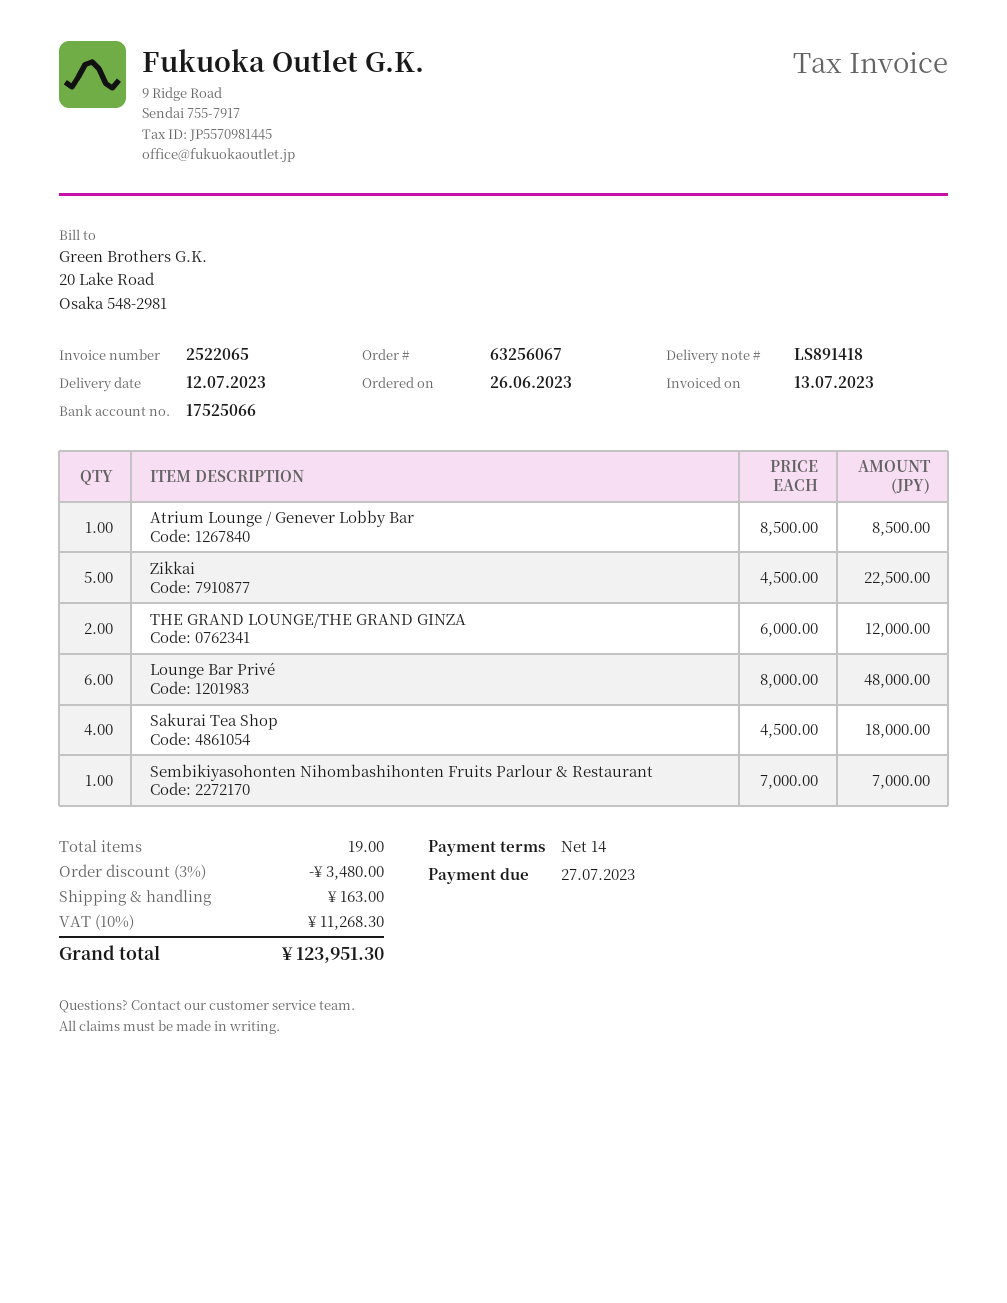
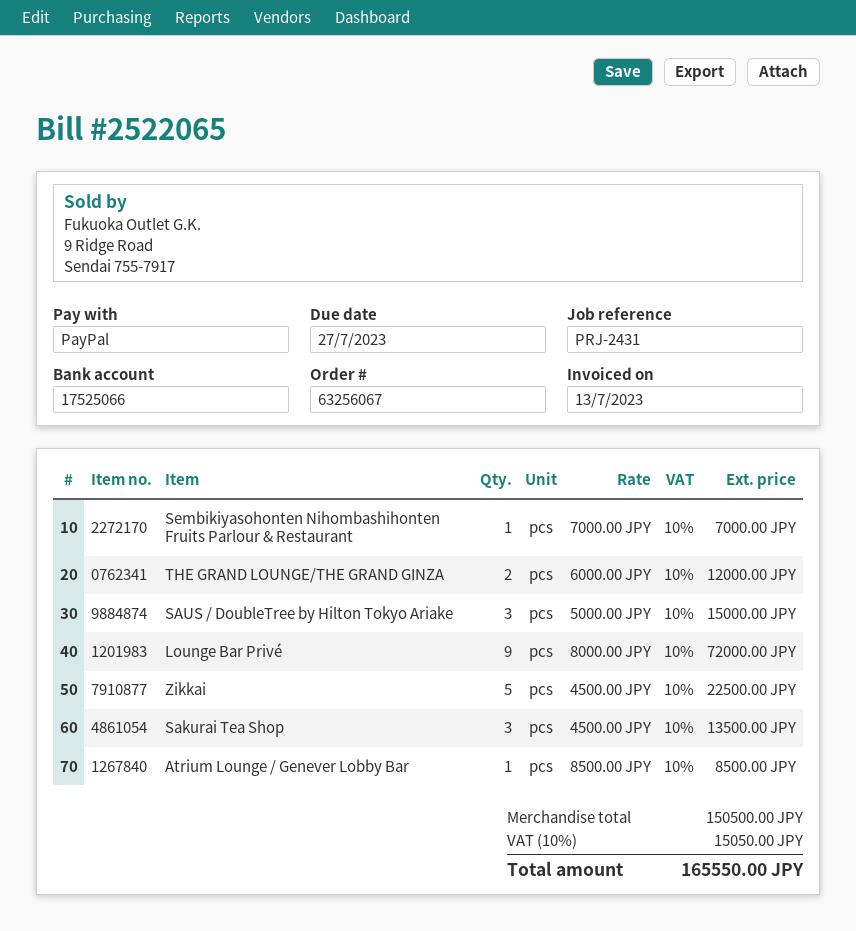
Lounge Bar Privé: 6 x 8000.00 = 48000.00 -> 9 x 8000.00 = 72000.00
Sakurai Tea Shop: 4 x 4500.00 = 18000.00 -> 3 x 4500.00 = 13500.00
SAUS / DoubleTree by Hilton Tokyo Ariake: none -> 3 x 5000.00 = 15000.00
discount: 3% = 3480.00 -> none
shipping: 163.00 -> none
tax: 10% = 11268.30 -> 10% = 15050.00
total: 123951.30 -> 165550.00

